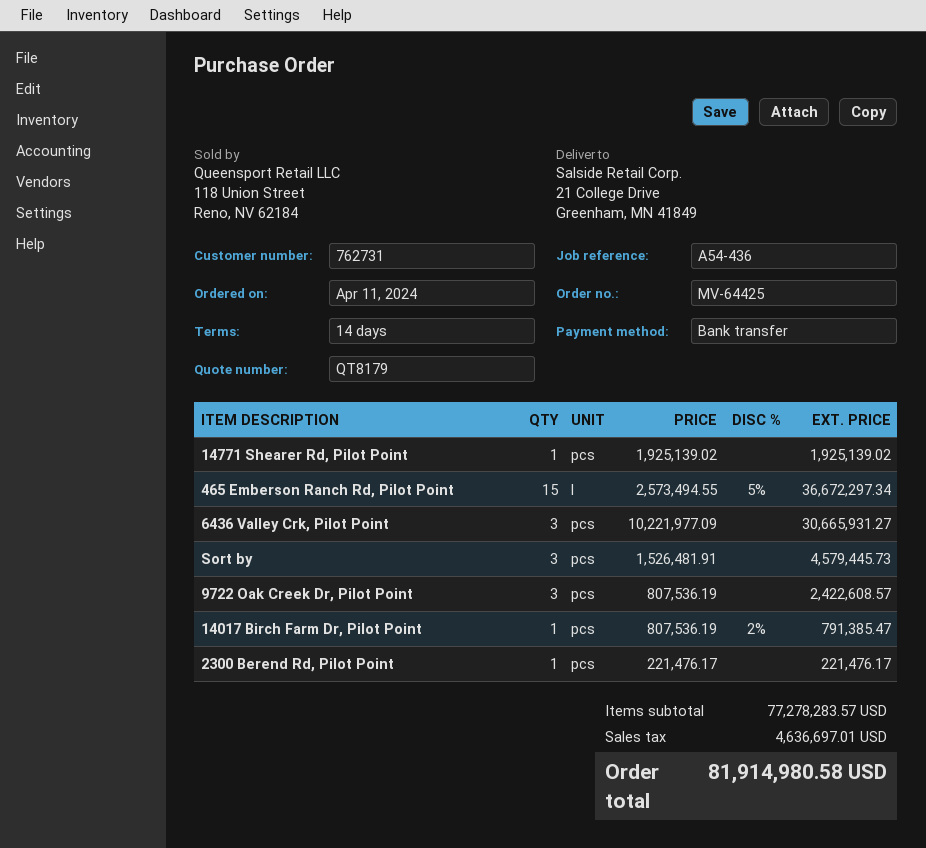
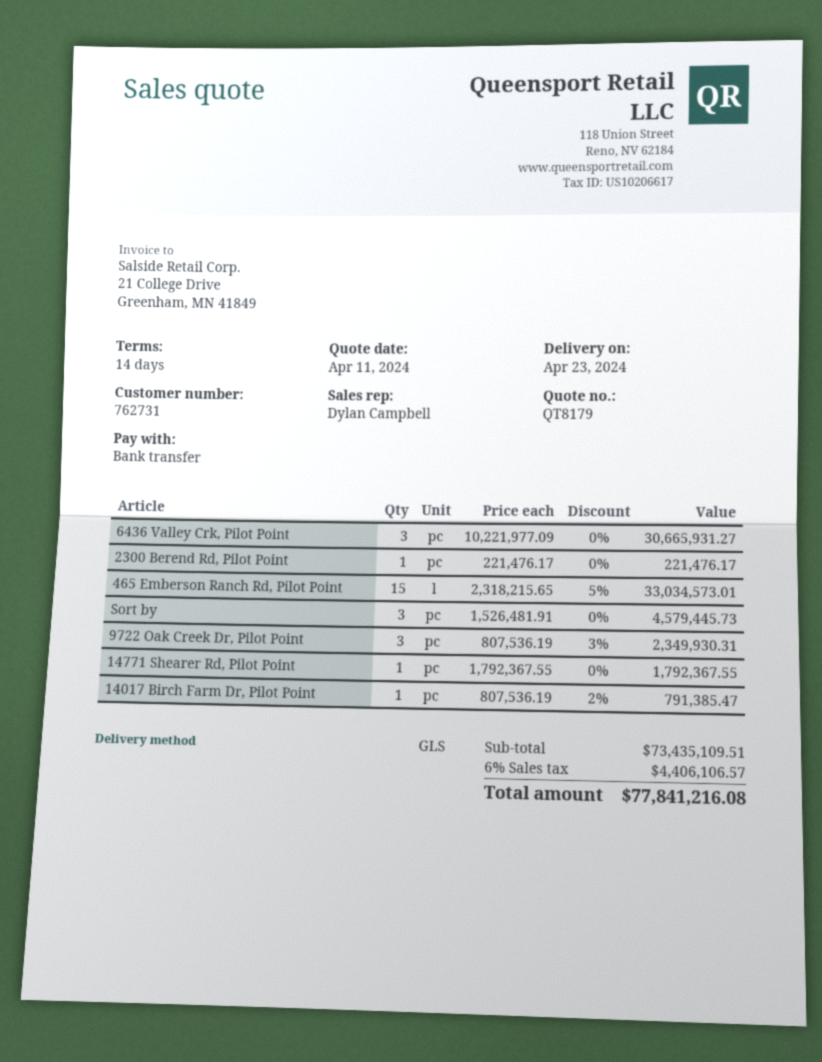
14771 Shearer Rd, Pilot Point: 1 x 1925139.02 = 1925139.02 -> 1 x 1792367.55 = 1792367.55
465 Emberson Ranch Rd, Pilot Point: 15 x 2573494.55 - 5% = 36672297.34 -> 15 x 2318215.65 - 5% = 33034573.01
9722 Oak Creek Dr, Pilot Point: 3 x 807536.19 = 2422608.57 -> 3 x 807536.19 - 3% = 2349930.31
subtotal: 77278283.57 -> 73435109.51
tax: 4636697.01 -> 4406106.57
total: 81914980.58 -> 77841216.08

